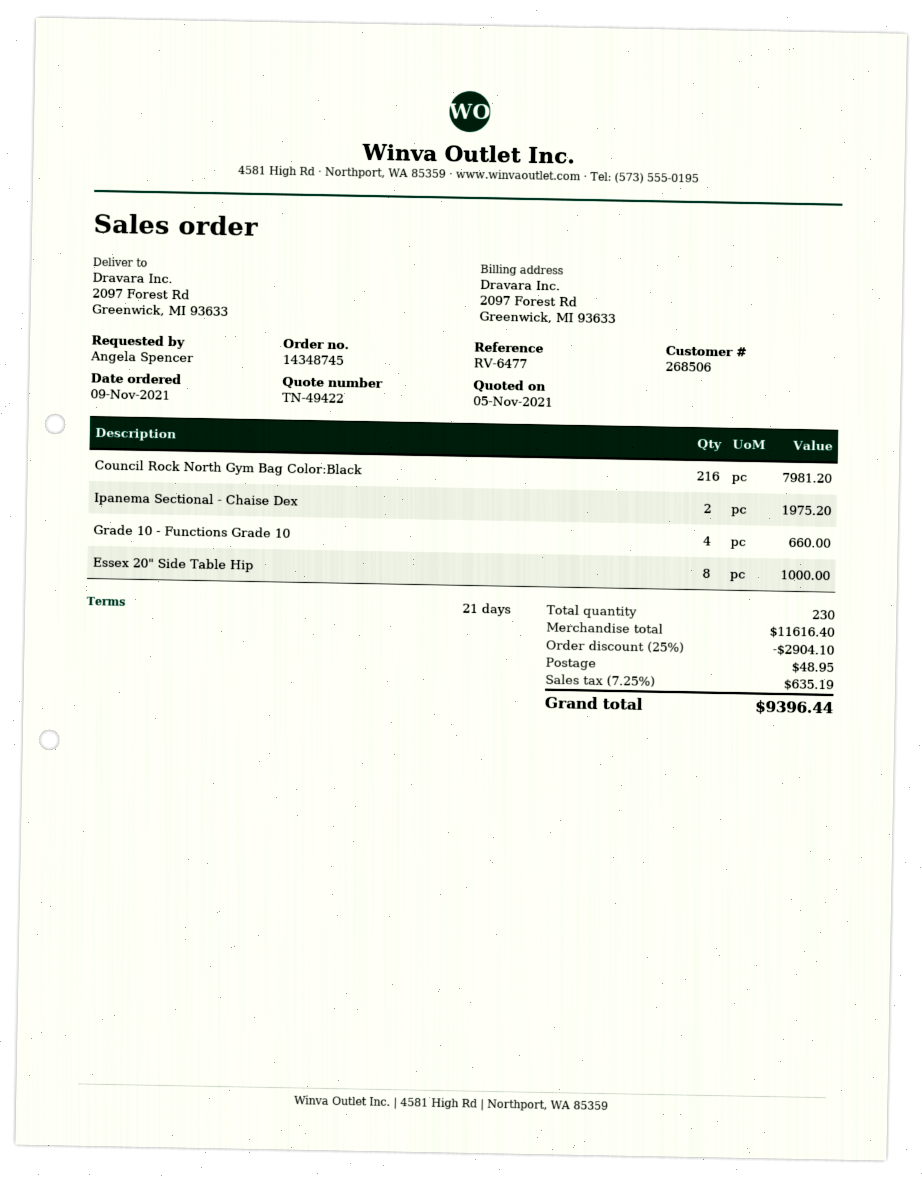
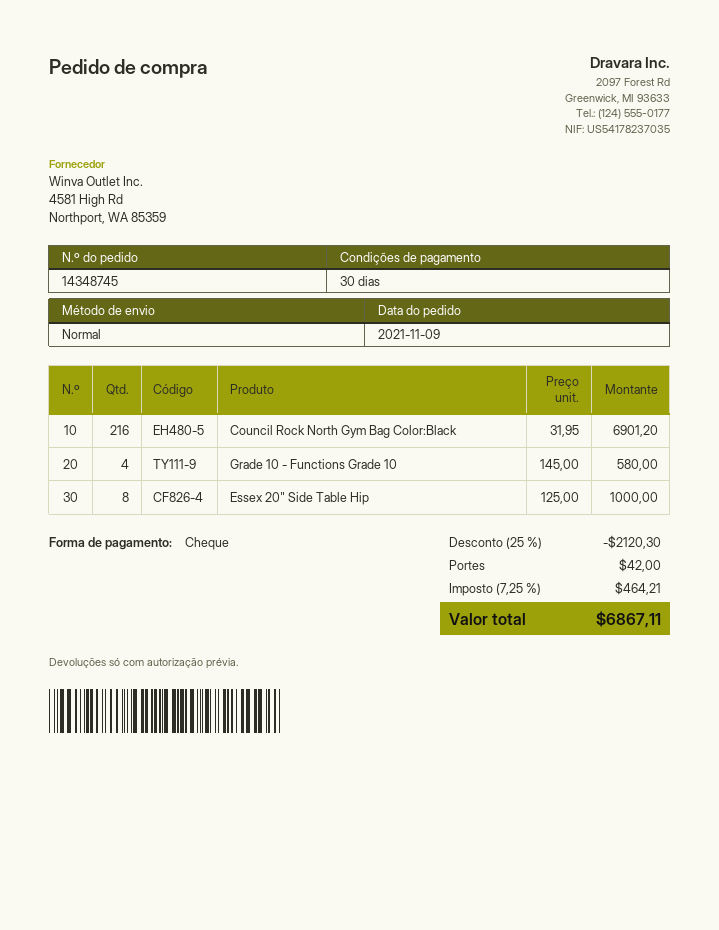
payment terms: 21 days -> 30 days
Council Rock North Gym Bag Color:Black: 216 for 7981.20 -> 216 for 6901.20
Ipanema Sectional - Chaise Dex: 2 for 1975.20 -> none
Grade 10 - Functions Grade 10: 4 for 660.00 -> 4 for 580.00
discount: 25% = 2904.10 -> 25% = 2120.30
shipping: 48.95 -> 42.00
tax: 7.25% = 635.19 -> 7.25% = 464.21
total: 9396.44 -> 6867.11

